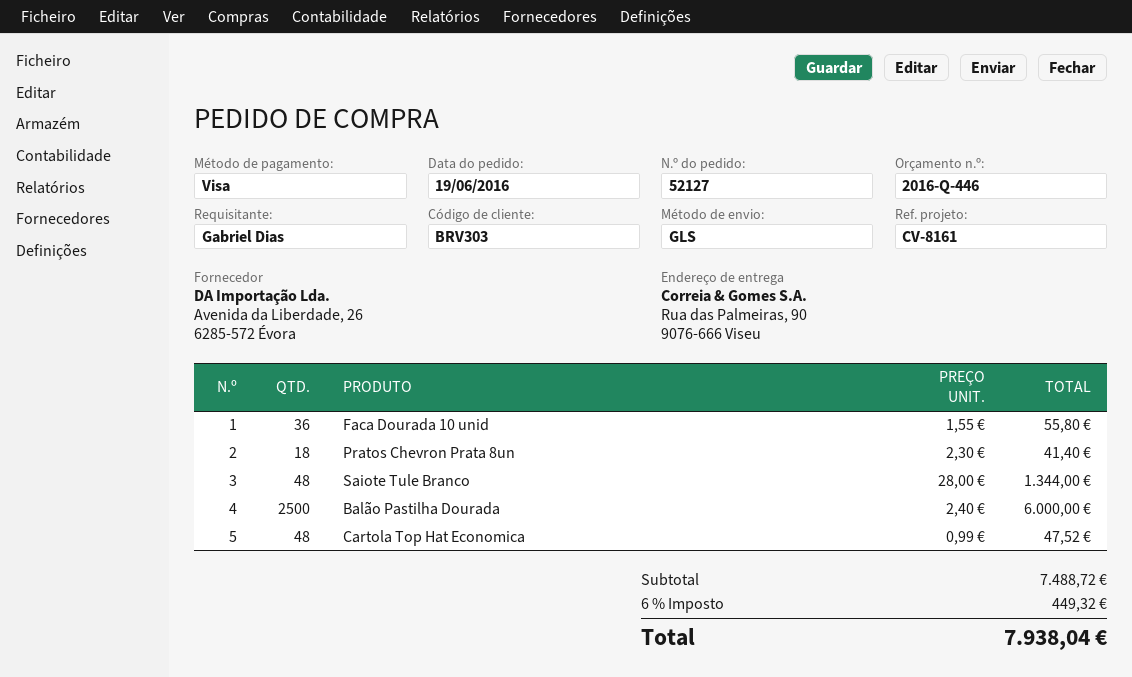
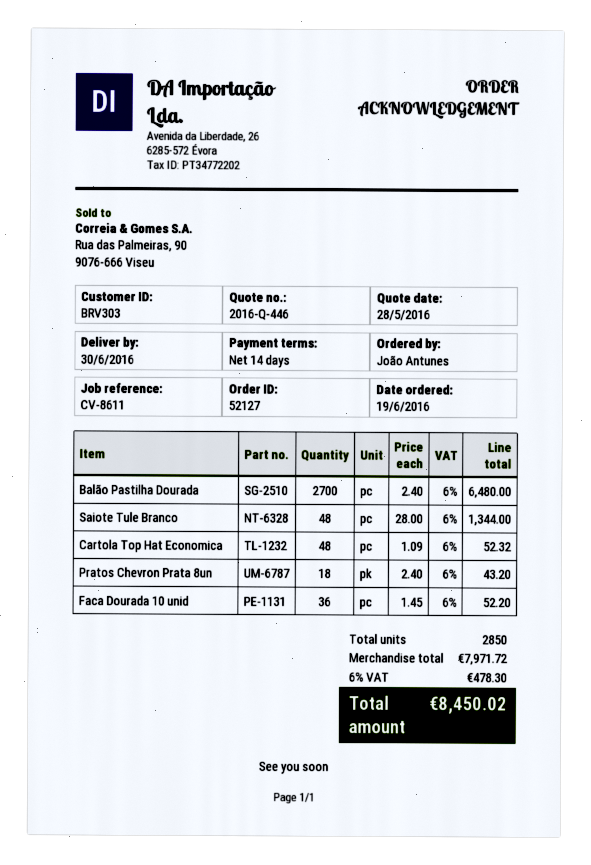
reference: CV-8161 -> CV-8611
ordered by: Gabriel Dias -> João Antunes
Faca Dourada 10 unid: 36 x 1.55 = 55.80 -> 36 x 1.45 = 52.20
Pratos Chevron Prata 8un: 18 x 2.30 = 41.40 -> 18 x 2.40 = 43.20
Balão Pastilha Dourada: 2500 x 2.40 = 6000.00 -> 2700 x 2.40 = 6480.00
Cartola Top Hat Economica: 48 x 0.99 = 47.52 -> 48 x 1.09 = 52.32
subtotal: 7488.72 -> 7971.72
tax: 6% = 449.32 -> 6% = 478.30
total: 7938.04 -> 8450.02

